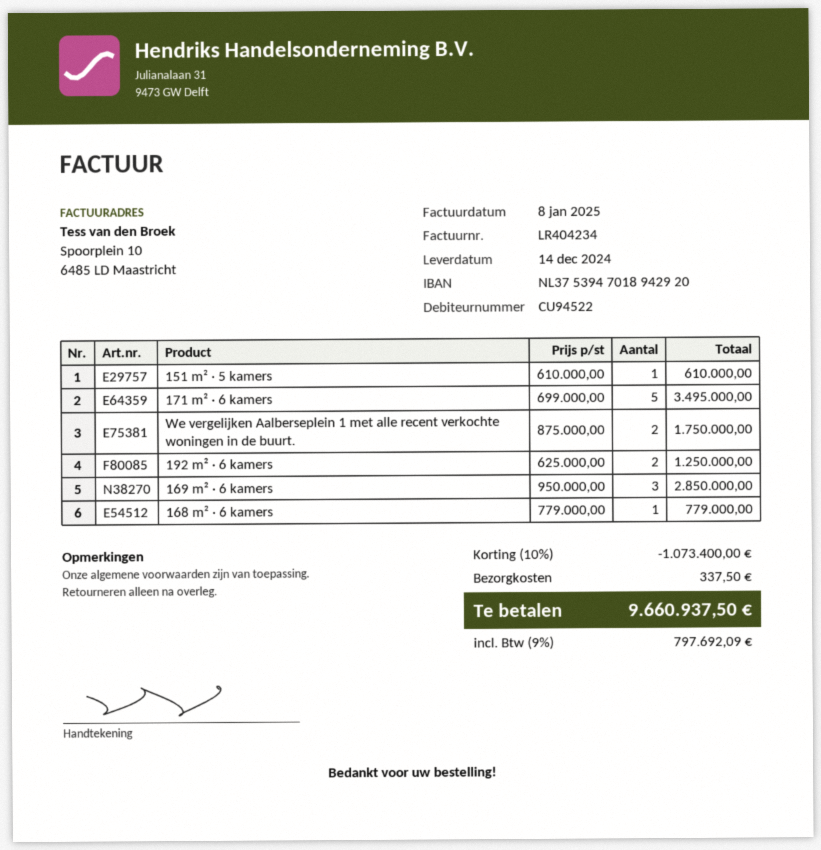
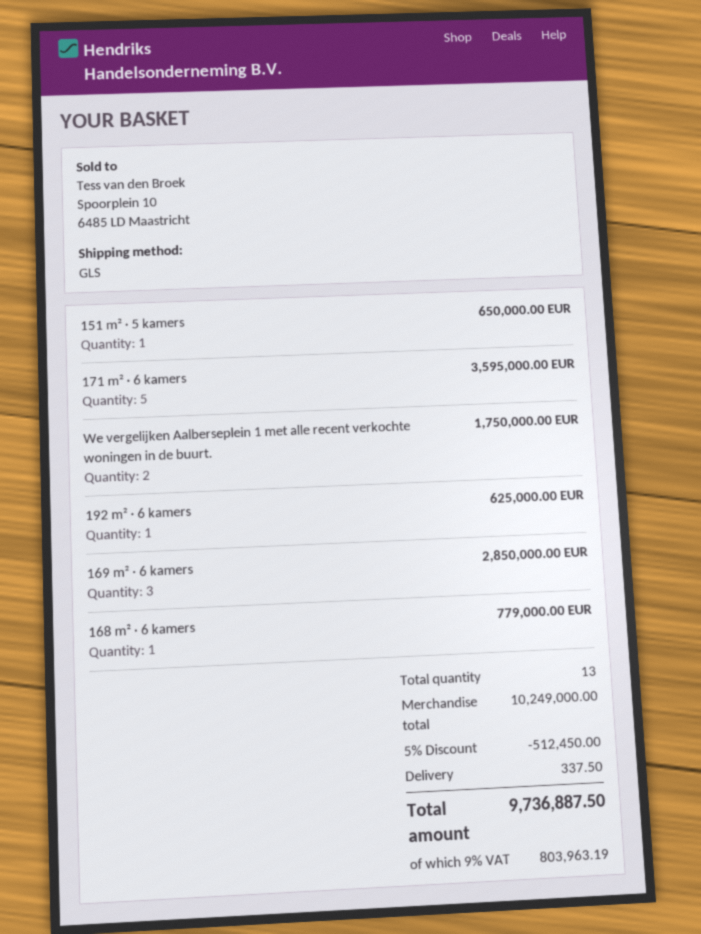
151 m² · 5 kamers: 1 for 610000.00 -> 1 for 650000.00
171 m² · 6 kamers: 5 for 3495000.00 -> 5 for 3595000.00
192 m² · 6 kamers: 2 for 1250000.00 -> 1 for 625000.00
discount: 10% = 1073400.00 -> 5% = 512450.00
tax: 9% = 797692.09 -> 9% = 803963.19
total: 9660937.50 -> 9736887.50

